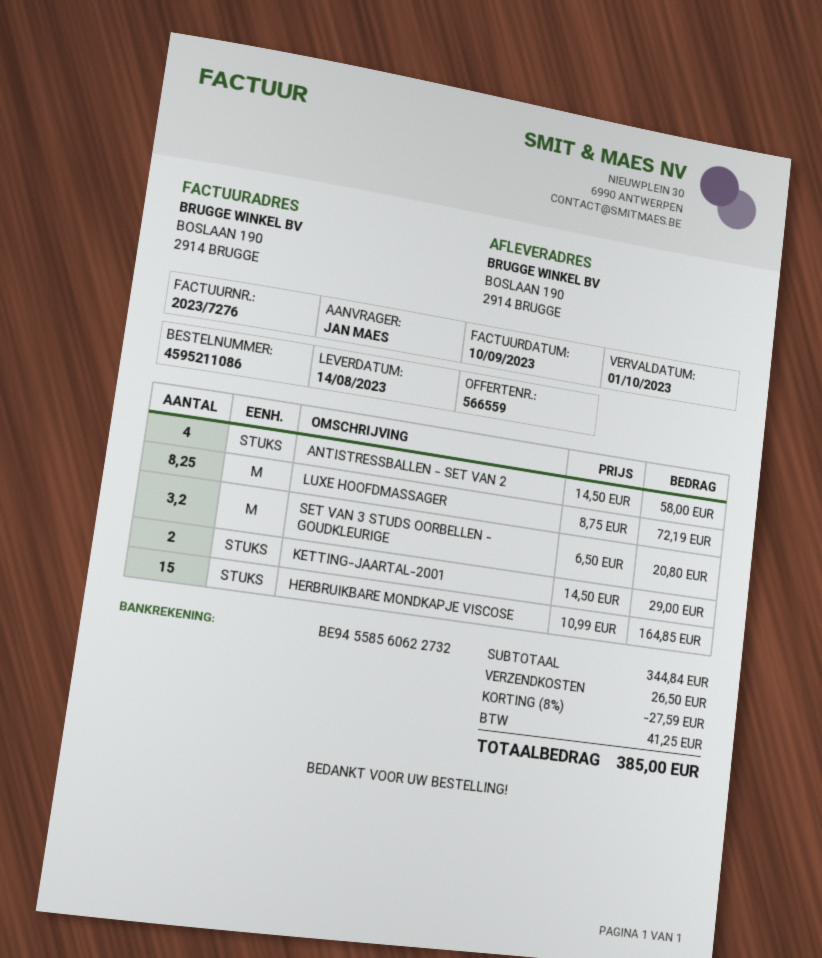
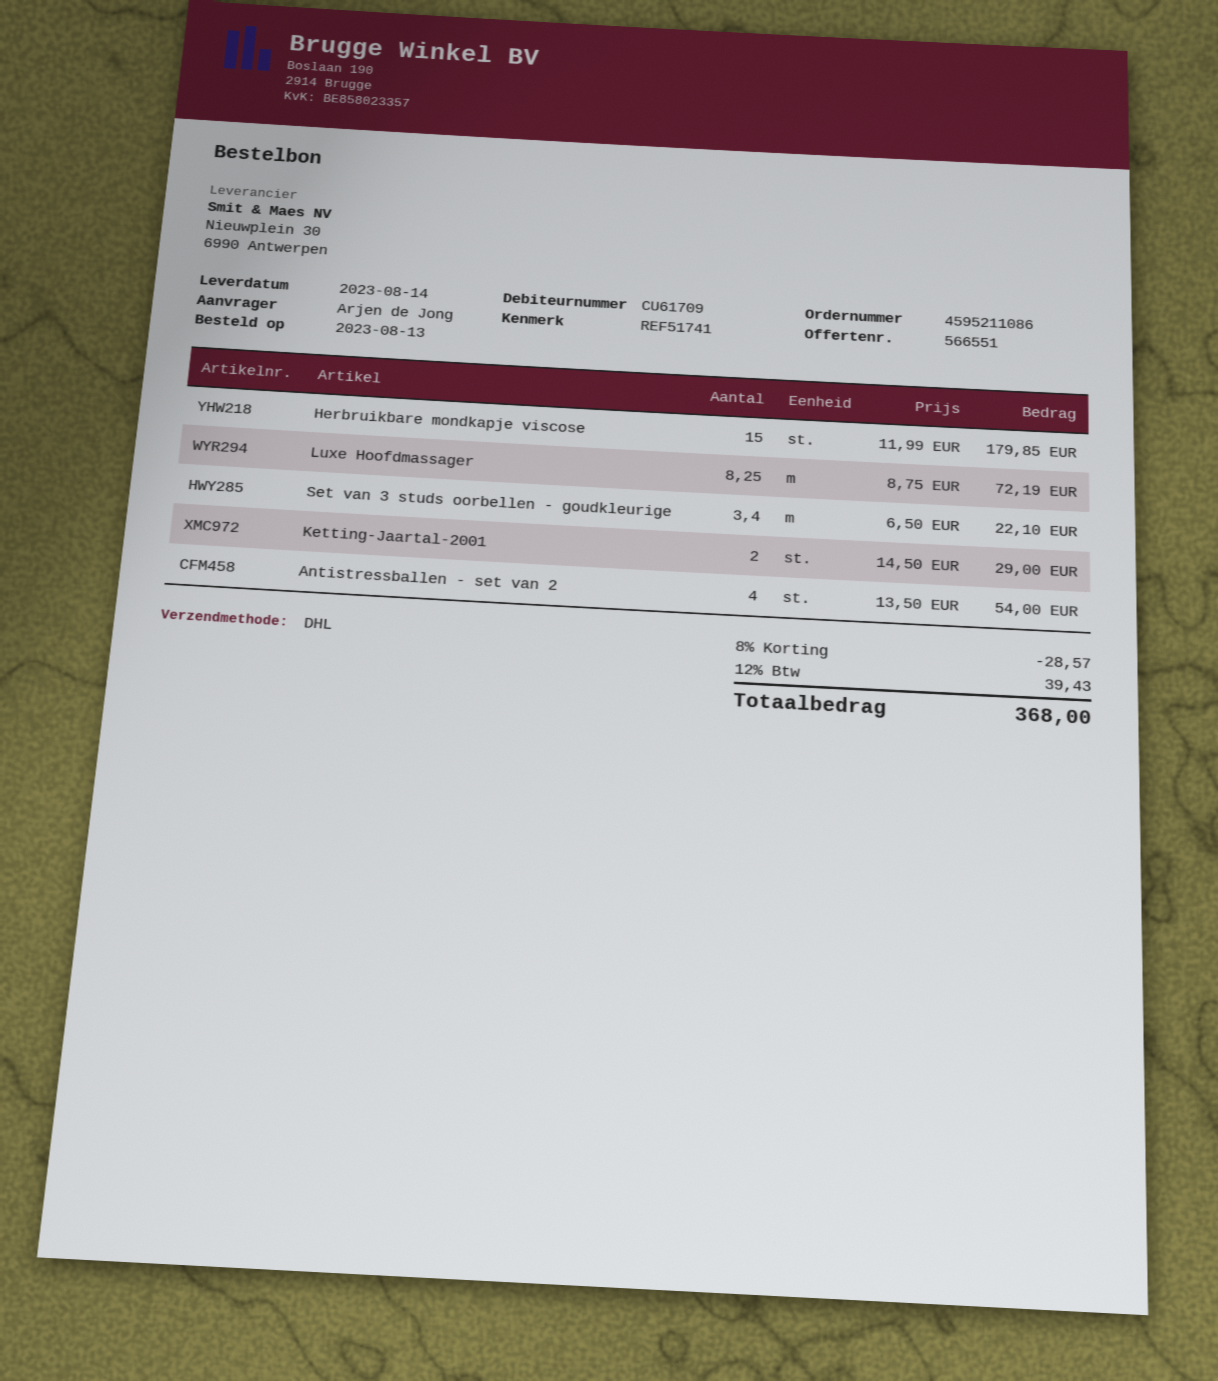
quote number: 566559 -> 566551
ordered by: JAN MAES -> Arjen de Jong
ANTISTRESSBALLEN - SET VAN 2: 4 x 14.50 = 58.00 -> 4 x 13.50 = 54.00
SET VAN 3 STUDS OORBELLEN - GOUDKLEURIGE: 3.2 x 6.50 = 20.80 -> 3.4 x 6.50 = 22.10
HERBRUIKBARE MONDKAPJE VISCOSE: 15 x 10.99 = 164.85 -> 15 x 11.99 = 179.85
discount: 8% = 27.59 -> 8% = 28.57
shipping: 26.50 -> none
tax: 41.25 -> 39.43
total: 385.00 -> 368.00

